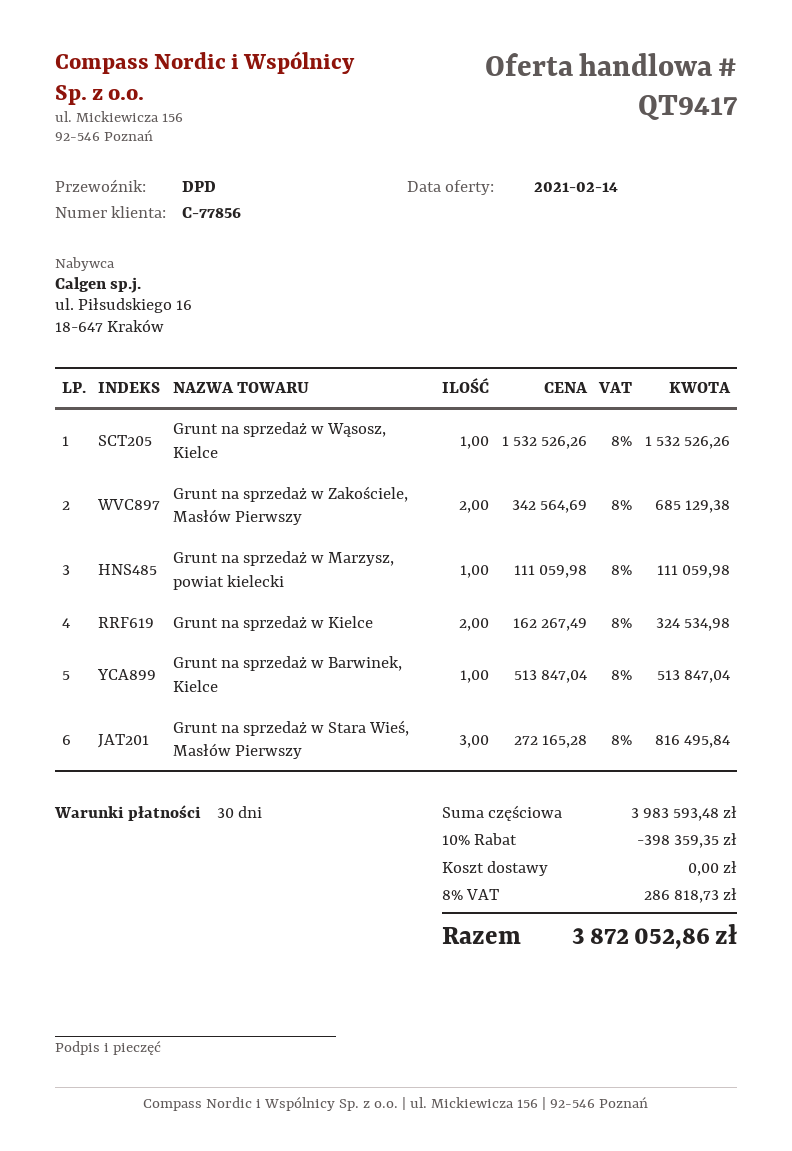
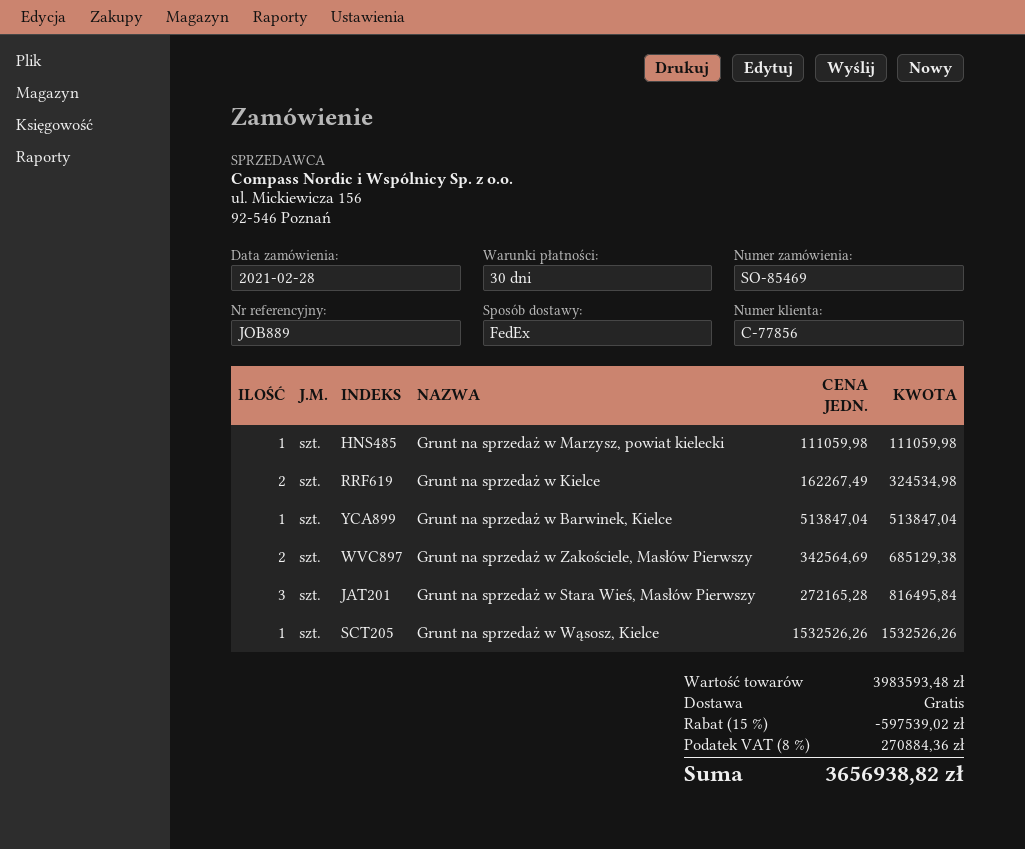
shipping method: DPD -> FedEx
discount: 10% = 398359.35 -> 15% = 597539.02
tax: 8% = 286818.73 -> 8% = 270884.36
total: 3872052.86 -> 3656938.82

